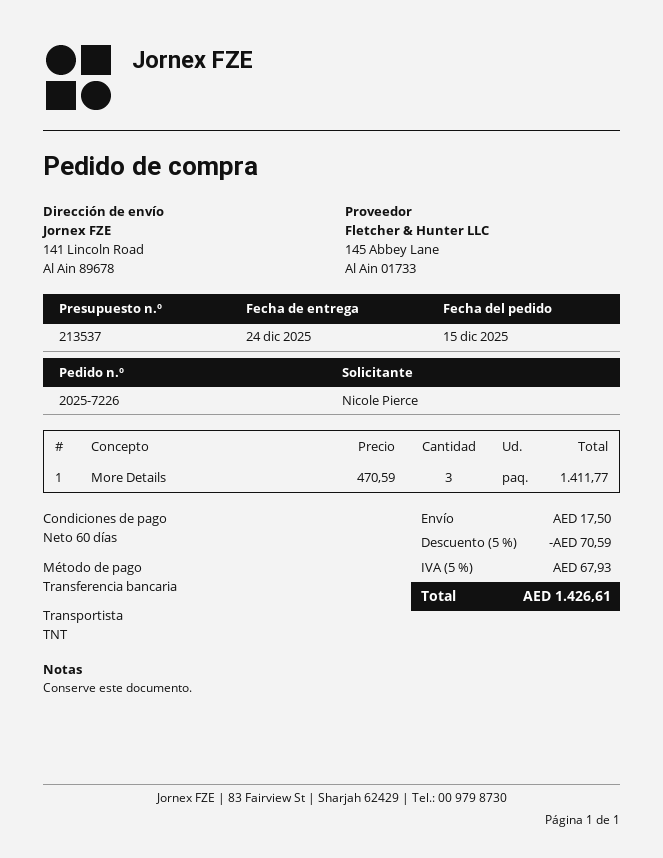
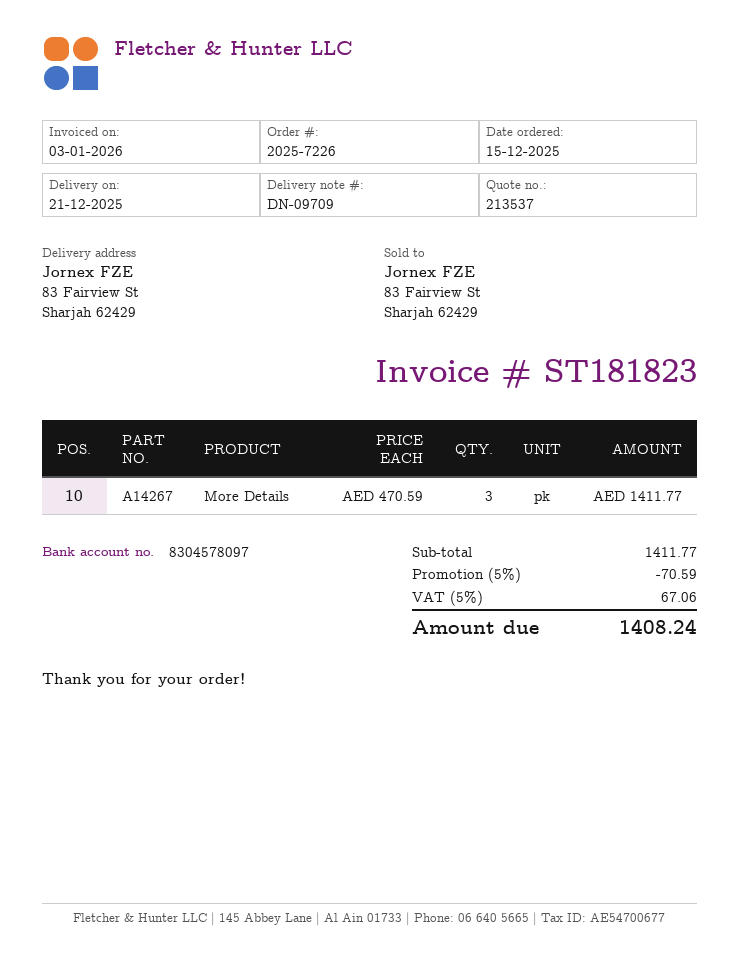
delivery date: 2025-12-24 -> 2025-12-21
ship to: 141 Lincoln Road, Al Ain 89678 -> 83 Fairview St, Sharjah 62429
shipping: 17.50 -> none
tax: 5% = 67.93 -> 5% = 67.06
total: 1426.61 -> 1408.24

